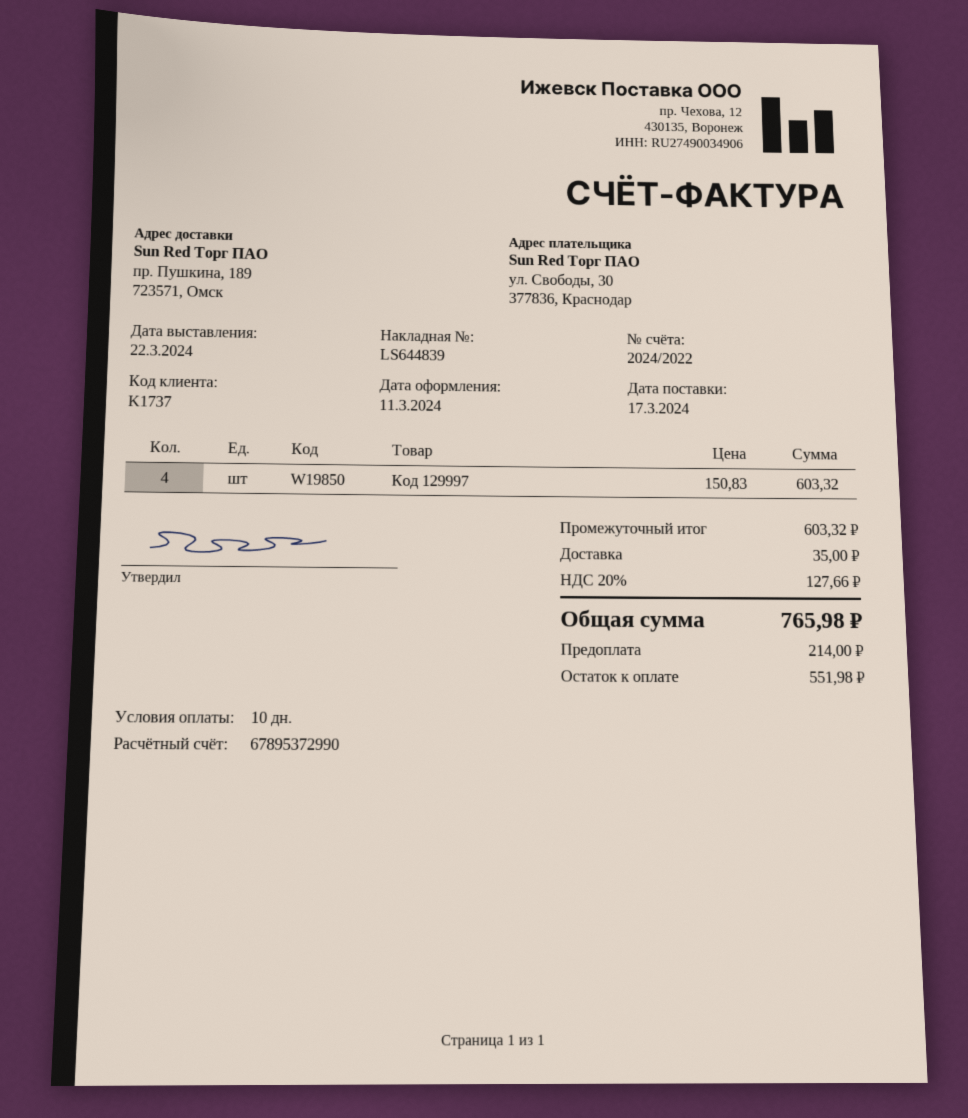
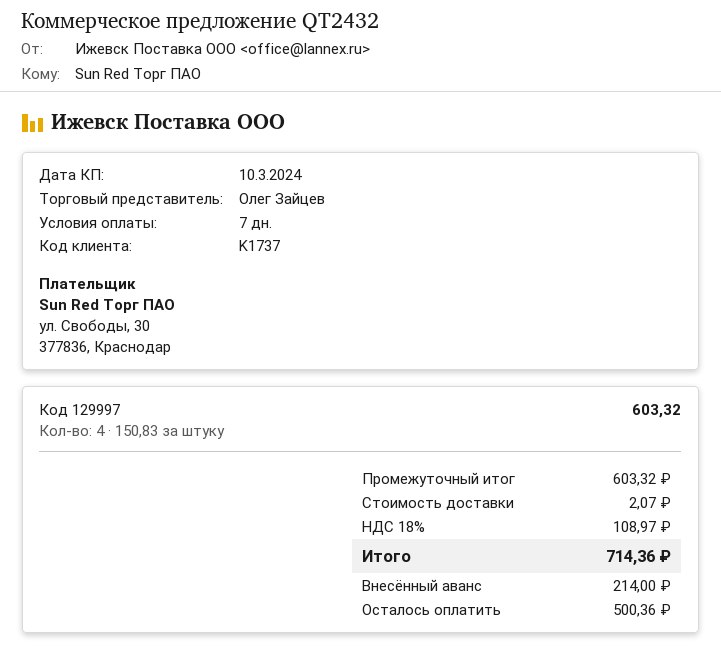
payment terms: 10 days -> 7 days
shipping: 35.00 -> 2.07
tax: 20% = 127.66 -> 18% = 108.97
total: 765.98 -> 714.36
balance: 551.98 -> 500.36

